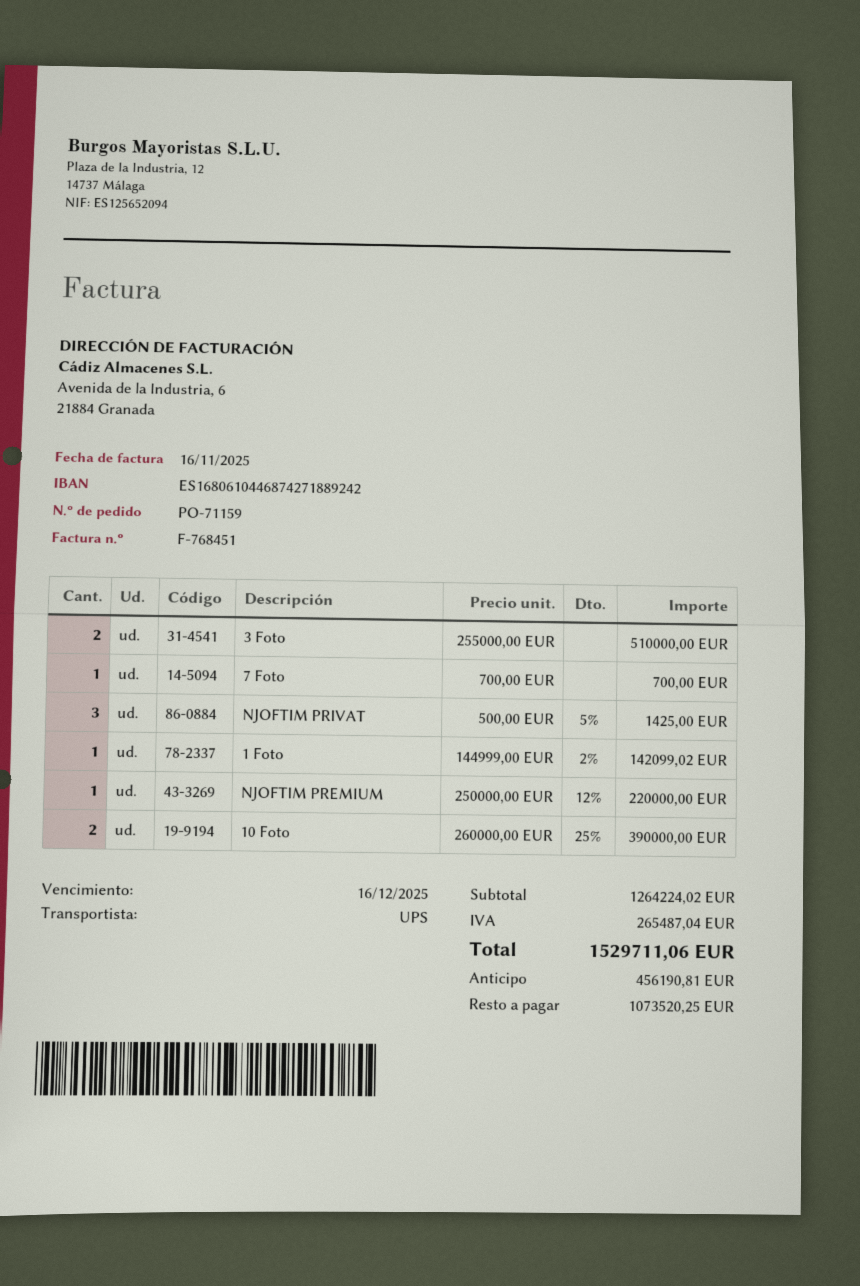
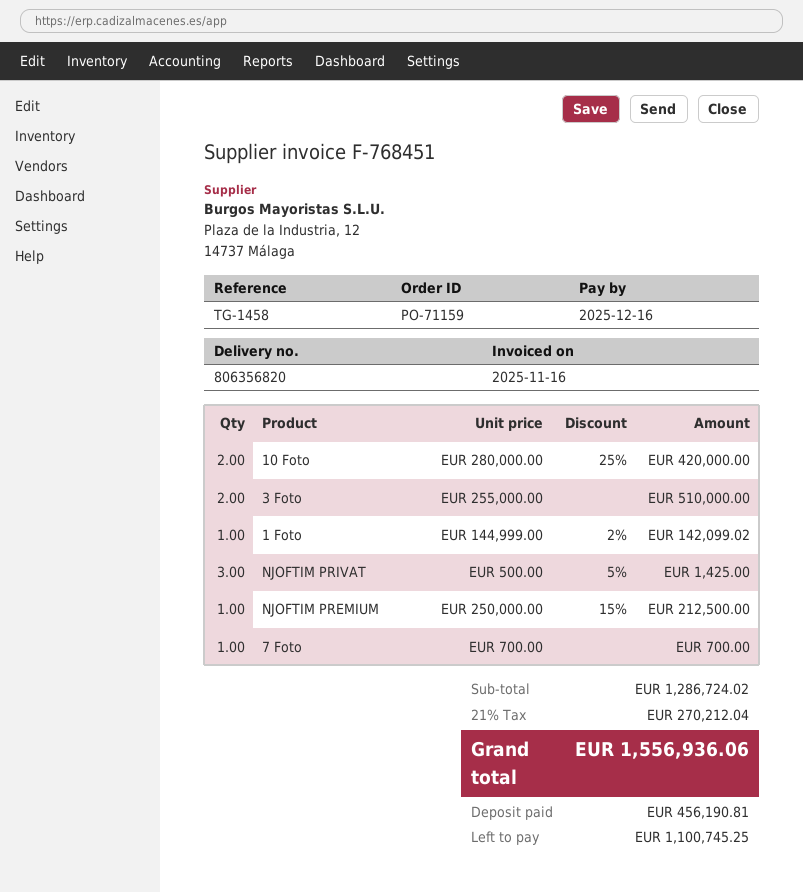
NJOFTIM PREMIUM: 1 x 250000.00 - 12% = 220000.00 -> 1 x 250000.00 - 15% = 212500.00
10 Foto: 2 x 260000.00 - 25% = 390000.00 -> 2 x 280000.00 - 25% = 420000.00
subtotal: 1264224.02 -> 1286724.02
tax: 265487.04 -> 270212.04
total: 1529711.06 -> 1556936.06
balance: 1073520.25 -> 1100745.25

